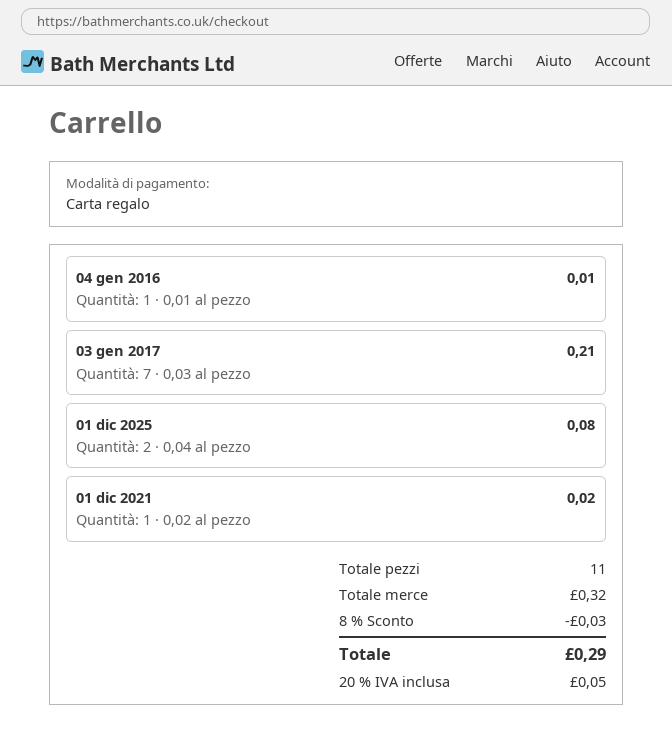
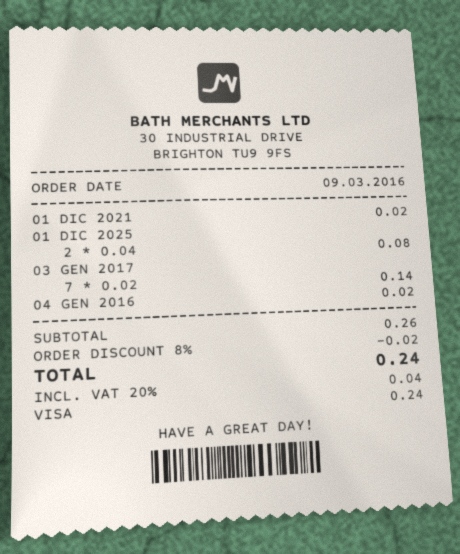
payment method: gift card -> Visa
04 gen 2016: 1 x 0.01 = 0.01 -> 1 x 0.02 = 0.02
03 gen 2017: 7 x 0.03 = 0.21 -> 7 x 0.02 = 0.14
subtotal: 0.32 -> 0.26
discount: 8% = 0.03 -> 8% = 0.02
tax: 20% = 0.05 -> 20% = 0.04
total: 0.29 -> 0.24

